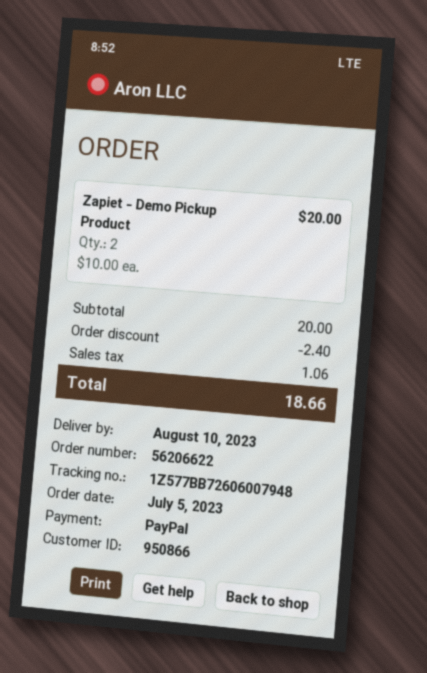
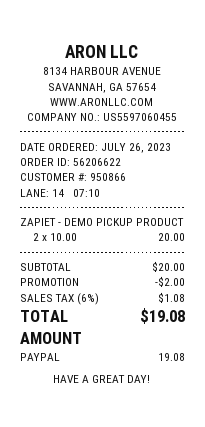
order date: 2023-07-05 -> 2023-07-26
discount: 2.40 -> 2.00
tax: 1.06 -> 1.08
total: 18.66 -> 19.08

